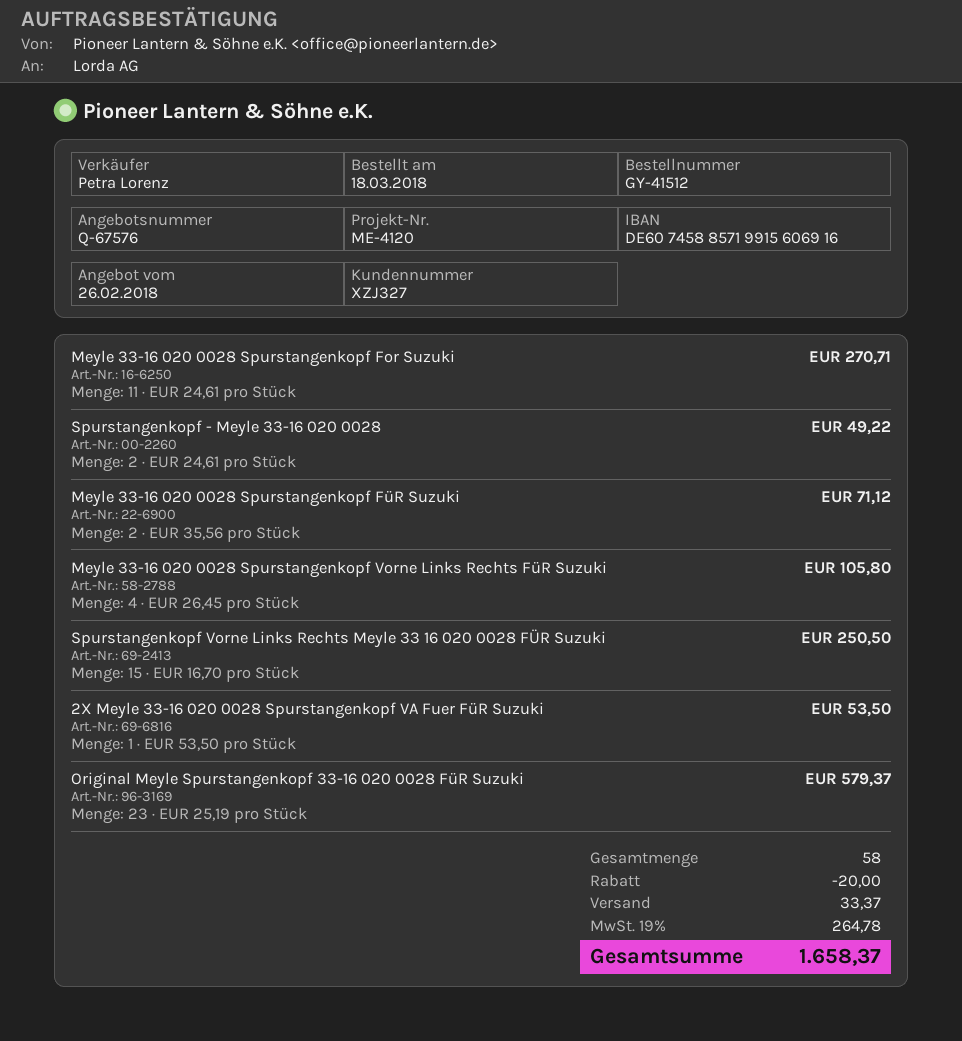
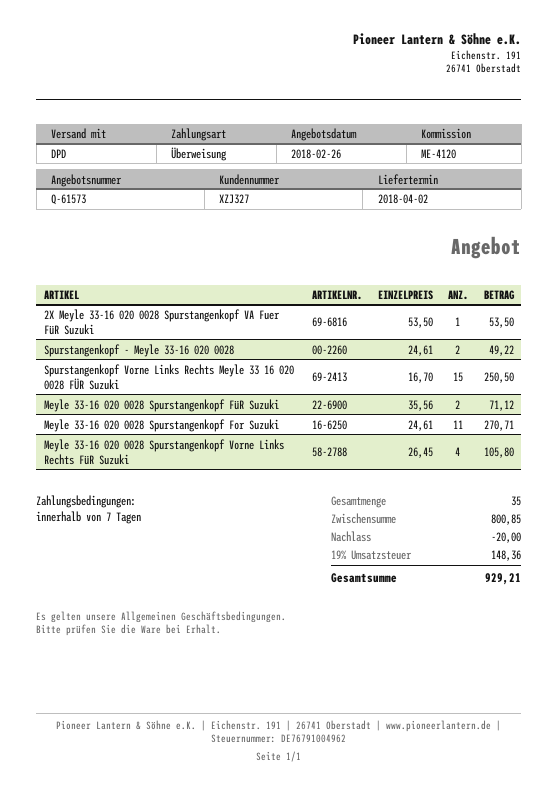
quote number: Q-67576 -> Q-61573
Original Meyle Spurstangenkopf 33-16 020 0028 FüR Suzuki: 23 x 25.19 = 579.37 -> none
total quantity: 58 -> 35
shipping: 33.37 -> none
tax: 19% = 264.78 -> 19% = 148.36
total: 1658.37 -> 929.21

